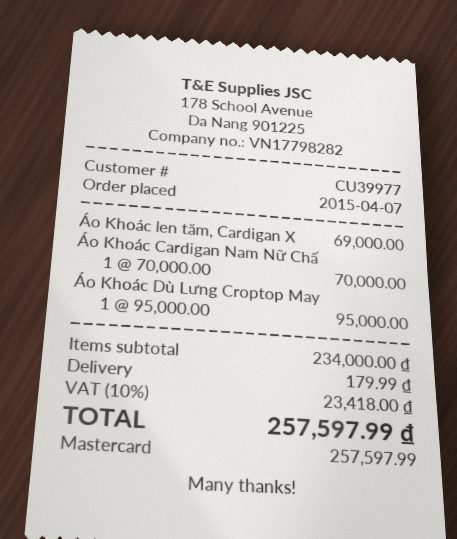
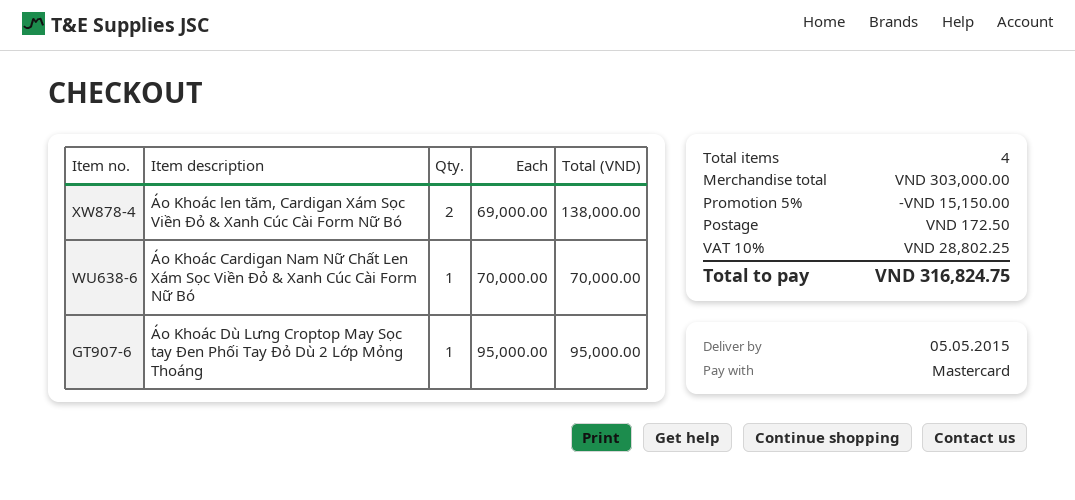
Áo Khoác len tăm, Cardigan X: 1 x 69000.00 = 69000.00 -> 2 x 69000.00 = 138000.00
subtotal: 234000.00 -> 303000.00
discount: none -> 5% = 15150.00
shipping: 179.99 -> 172.50
tax: 10% = 23418.00 -> 10% = 28802.25
total: 257597.99 -> 316824.75

